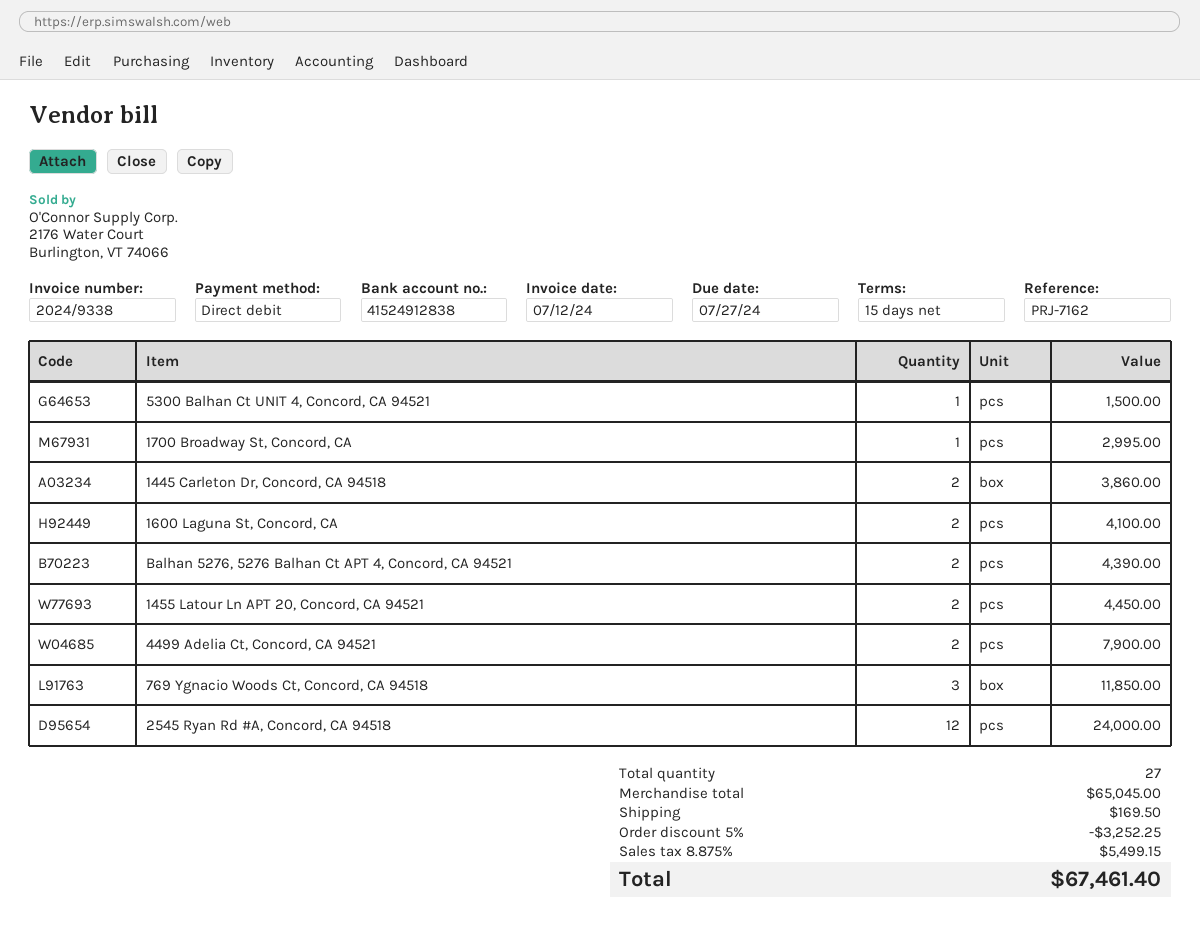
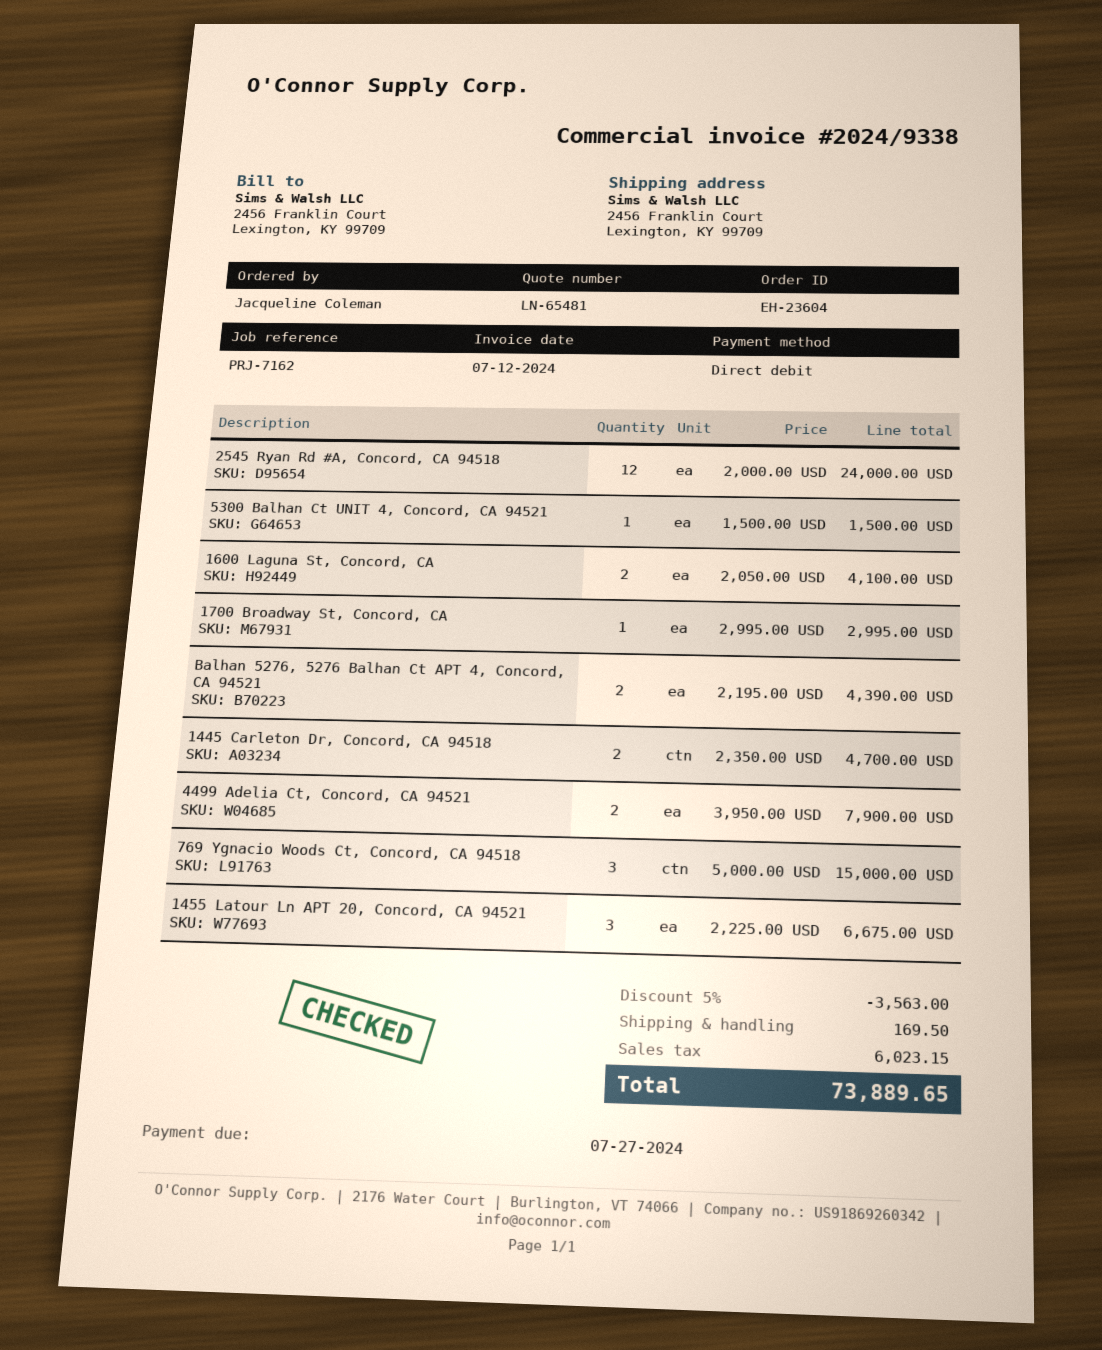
1445 Carleton Dr, Concord, CA 94518: 2 for 3860.00 -> 2 for 4700.00
1455 Latour Ln APT 20, Concord, CA 94521: 2 for 4450.00 -> 3 for 6675.00
769 Ygnacio Woods Ct, Concord, CA 94518: 3 for 11850.00 -> 3 for 15000.00
discount: 5% = 3252.25 -> 5% = 3563.00
tax: 5499.15 -> 6023.15
total: 67461.40 -> 73889.65

